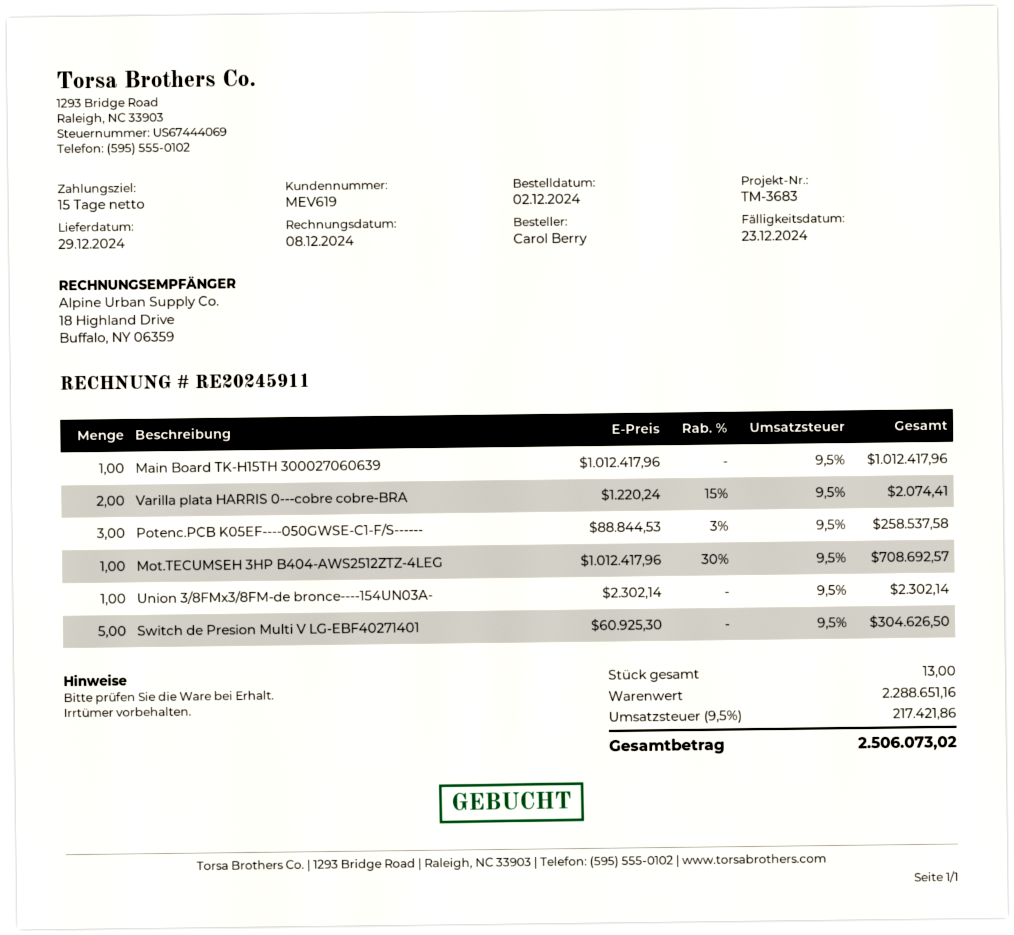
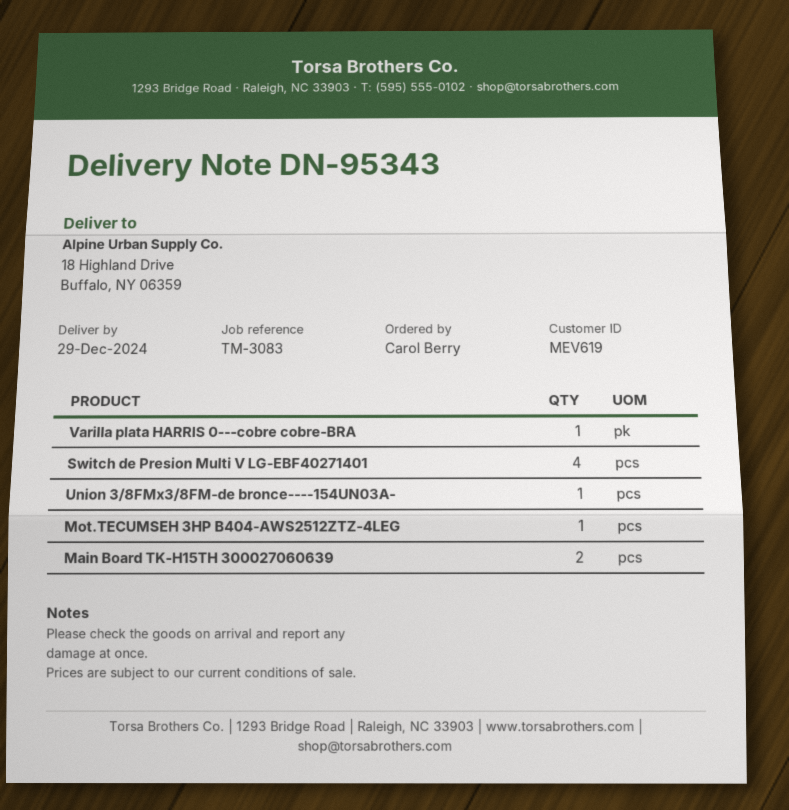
reference: TM-3683 -> TM-3083
Main Board TK-H15TH 300027060639: 1 -> 2
Varilla plata HARRIS 0---cobre cobre-BRA: 2 -> 1
Potenc.PCB K05EF----050GWSE-C1-F/S------: 3 -> none
Switch de Presion Multi V LG-EBF40271401: 5 -> 4

